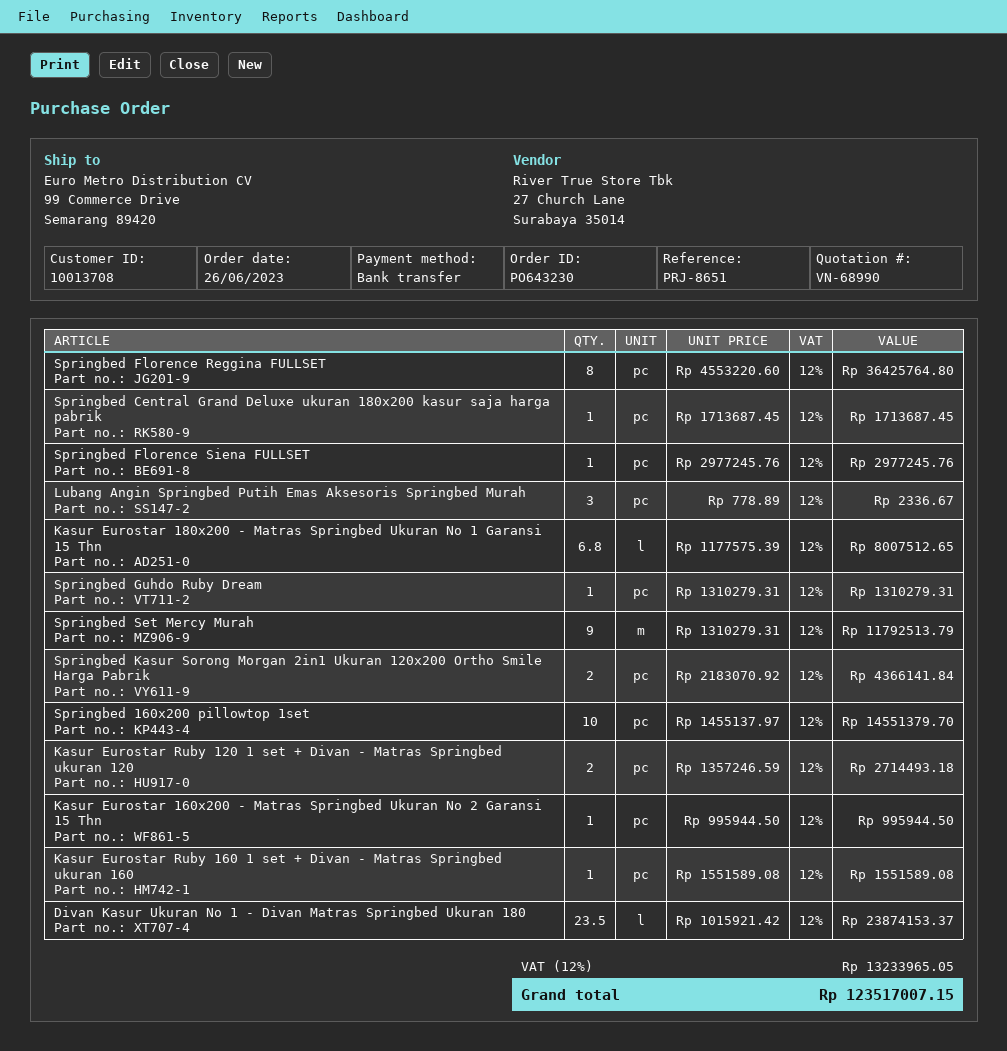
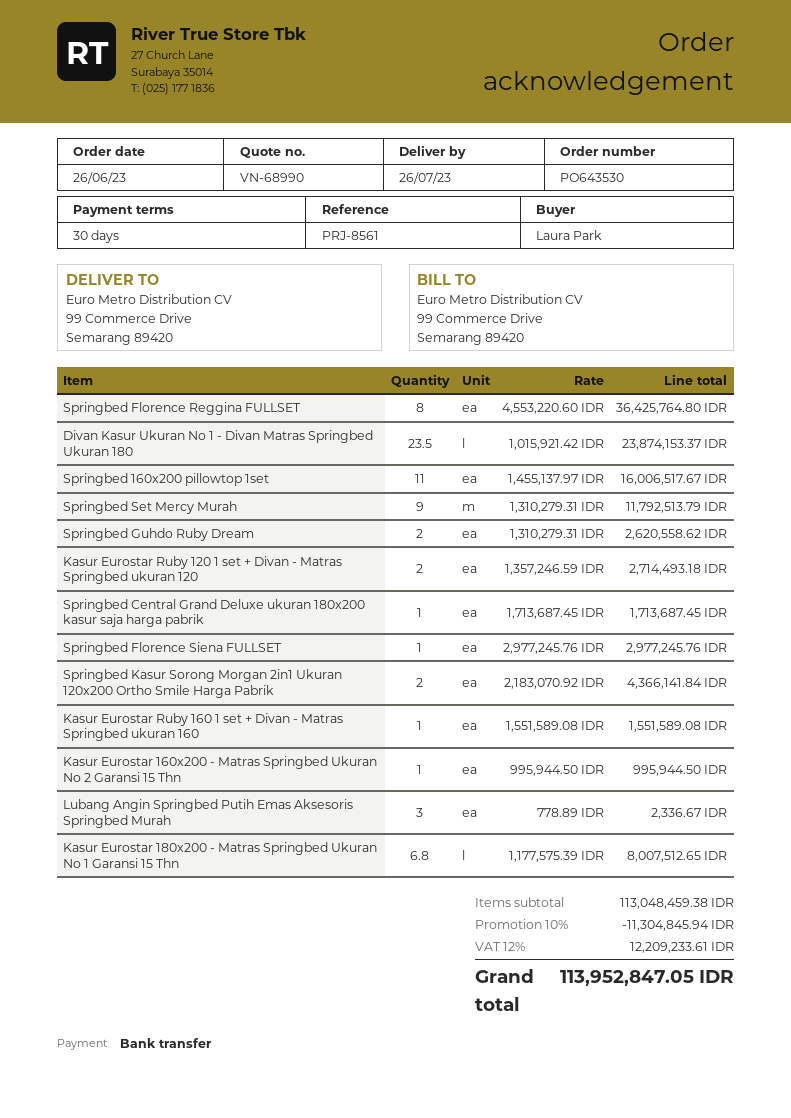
order number: PO643230 -> PO643530
reference: PRJ-8651 -> PRJ-8561
Springbed Guhdo Ruby Dream: 1 x 1310279.31 = 1310279.31 -> 2 x 1310279.31 = 2620558.62
Springbed 160x200 pillowtop 1set: 10 x 1455137.97 = 14551379.70 -> 11 x 1455137.97 = 16006517.67
discount: none -> 10% = 11304845.94
tax: 12% = 13233965.05 -> 12% = 12209233.61
total: 123517007.15 -> 113952847.05

